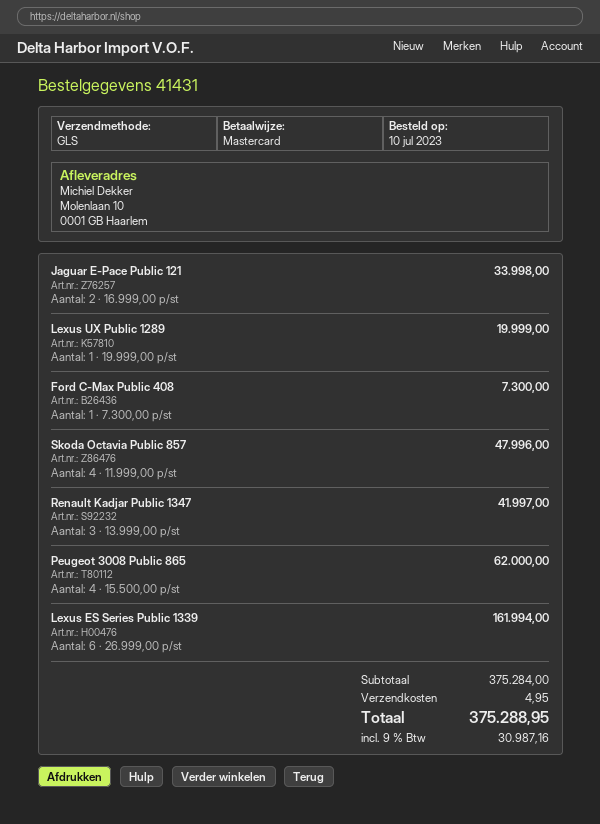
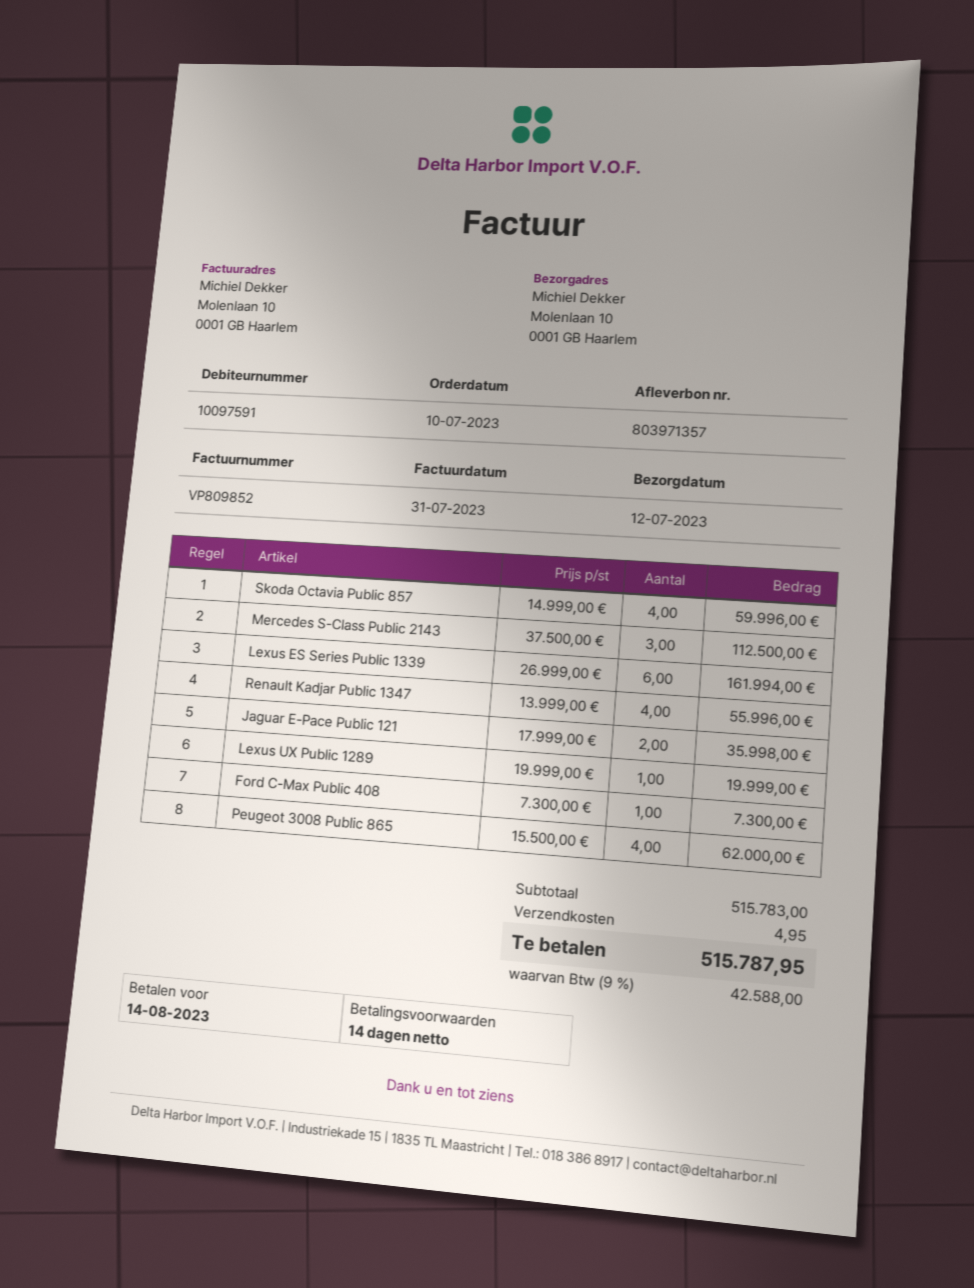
Jaguar E-Pace Public 121: 2 x 16999.00 = 33998.00 -> 2 x 17999.00 = 35998.00
Skoda Octavia Public 857: 4 x 11999.00 = 47996.00 -> 4 x 14999.00 = 59996.00
Renault Kadjar Public 1347: 3 x 13999.00 = 41997.00 -> 4 x 13999.00 = 55996.00
Mercedes S-Class Public 2143: none -> 3 x 37500.00 = 112500.00
subtotal: 375284.00 -> 515783.00
tax: 9% = 30987.16 -> 9% = 42588.00
total: 375288.95 -> 515787.95

